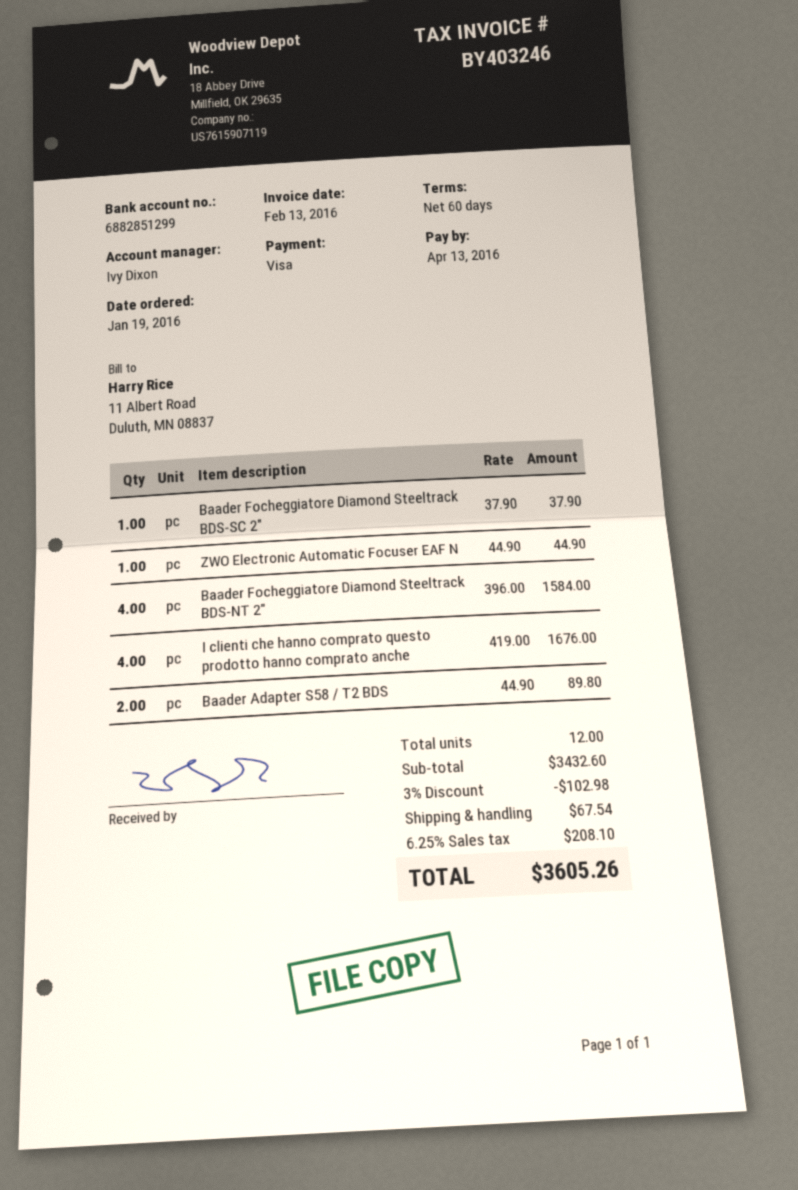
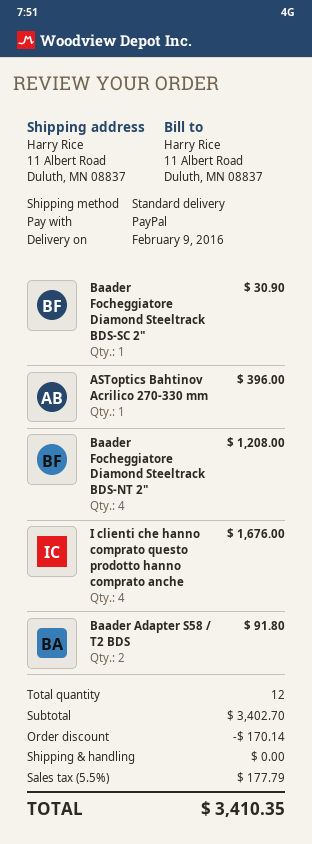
payment method: Visa -> PayPal
Baader Focheggiatore Diamond Steeltrack BDS-SC 2": 1 for 37.90 -> 1 for 30.90
ZWO Electronic Automatic Focuser EAF N: 1 for 44.90 -> none
Baader Focheggiatore Diamond Steeltrack BDS-NT 2": 4 for 1584.00 -> 4 for 1208.00
Baader Adapter S58 / T2 BDS: 2 for 89.80 -> 2 for 91.80
ASToptics Bahtinov Acrilico 270-330 mm: none -> 1 for 396.00
subtotal: 3432.60 -> 3402.70
discount: 102.98 -> 170.14
shipping: 67.54 -> 0.00
tax: 6.25% = 208.10 -> 5.5% = 177.79
total: 3605.26 -> 3410.35

